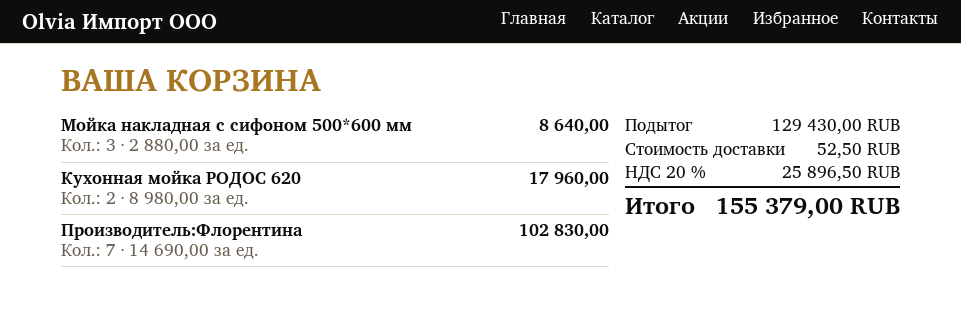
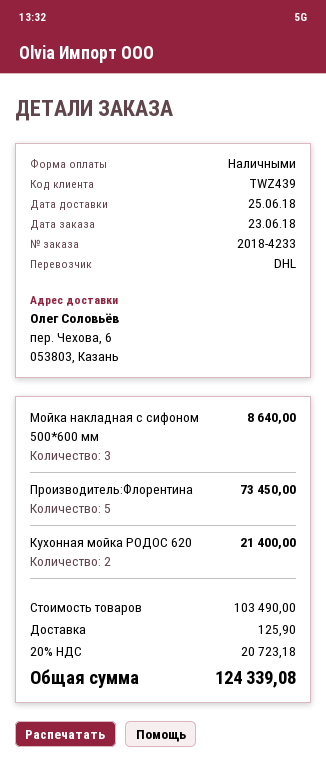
Кухонная мойка РОДОС 620: 2 for 17960.00 -> 2 for 21400.00
Производитель:Флорентина: 7 for 102830.00 -> 5 for 73450.00
subtotal: 129430.00 -> 103490.00
shipping: 52.50 -> 125.90
tax: 20% = 25896.50 -> 20% = 20723.18
total: 155379.00 -> 124339.08

